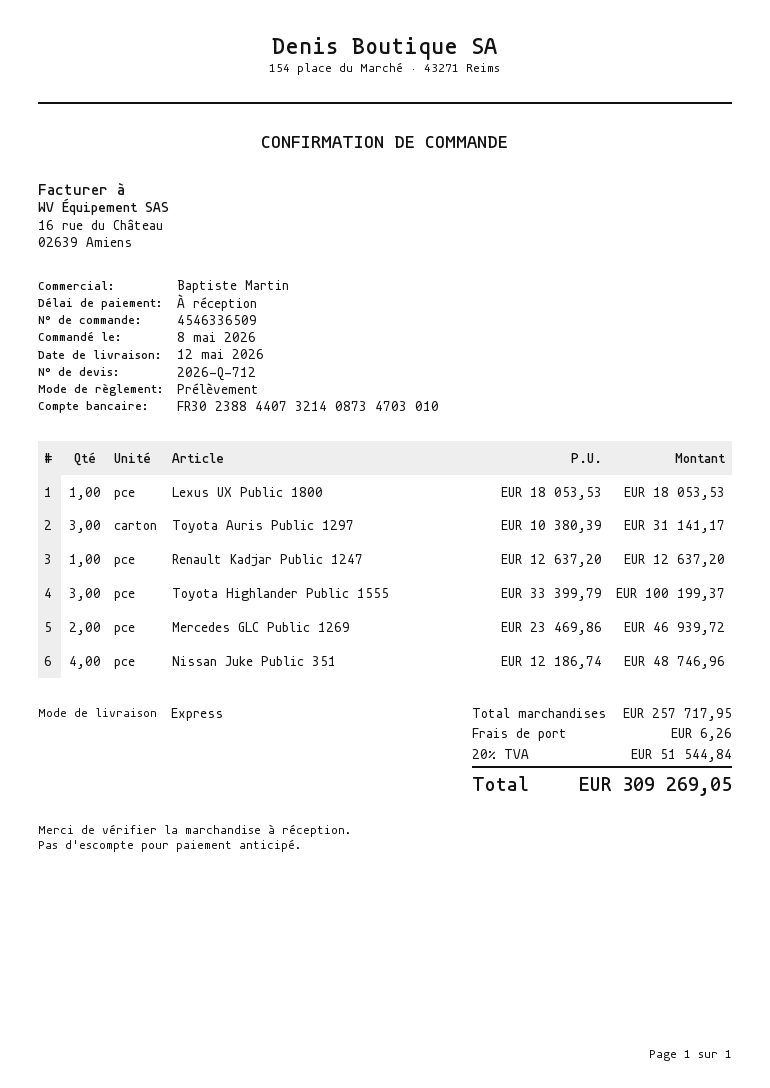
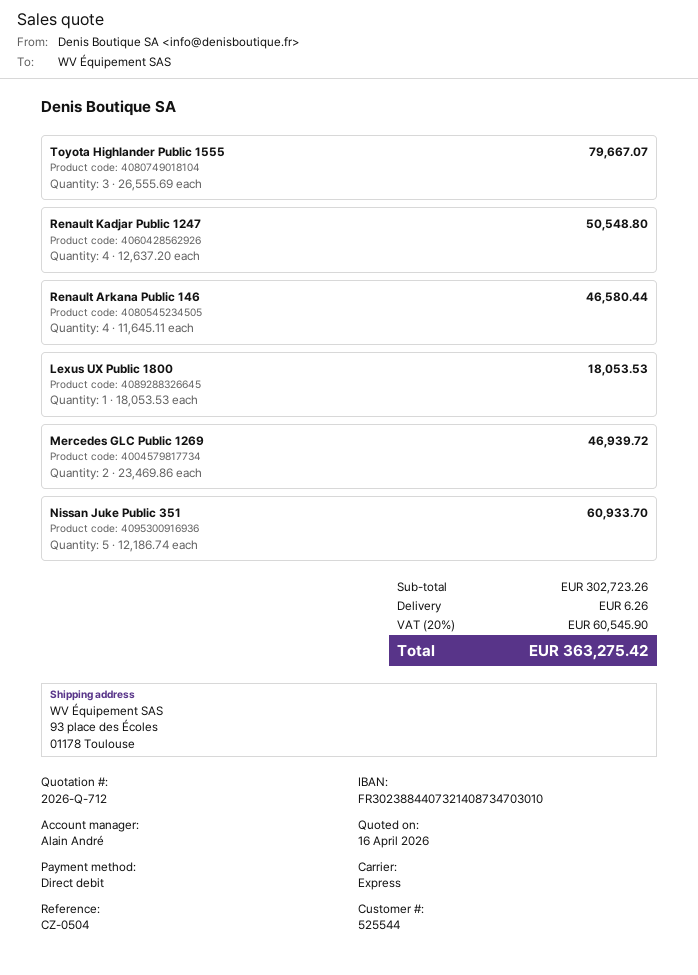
sales rep: Baptiste Martin -> Alain André
Toyota Auris Public 1297: 3 x 10380.39 = 31141.17 -> none
Renault Kadjar Public 1247: 1 x 12637.20 = 12637.20 -> 4 x 12637.20 = 50548.80
Toyota Highlander Public 1555: 3 x 33399.79 = 100199.37 -> 3 x 26555.69 = 79667.07
Nissan Juke Public 351: 4 x 12186.74 = 48746.96 -> 5 x 12186.74 = 60933.70
Renault Arkana Public 146: none -> 4 x 11645.11 = 46580.44
subtotal: 257717.95 -> 302723.26
tax: 20% = 51544.84 -> 20% = 60545.90
total: 309269.05 -> 363275.42

